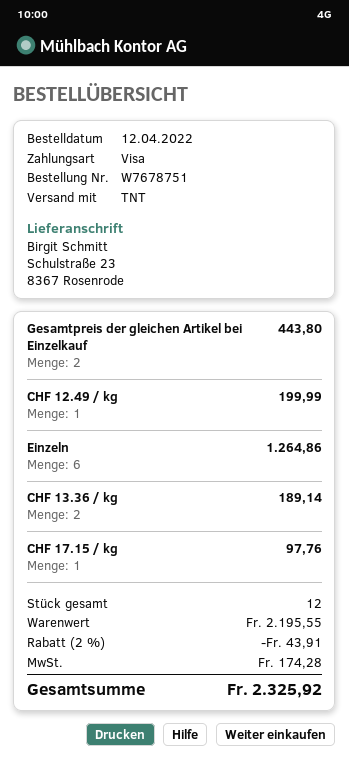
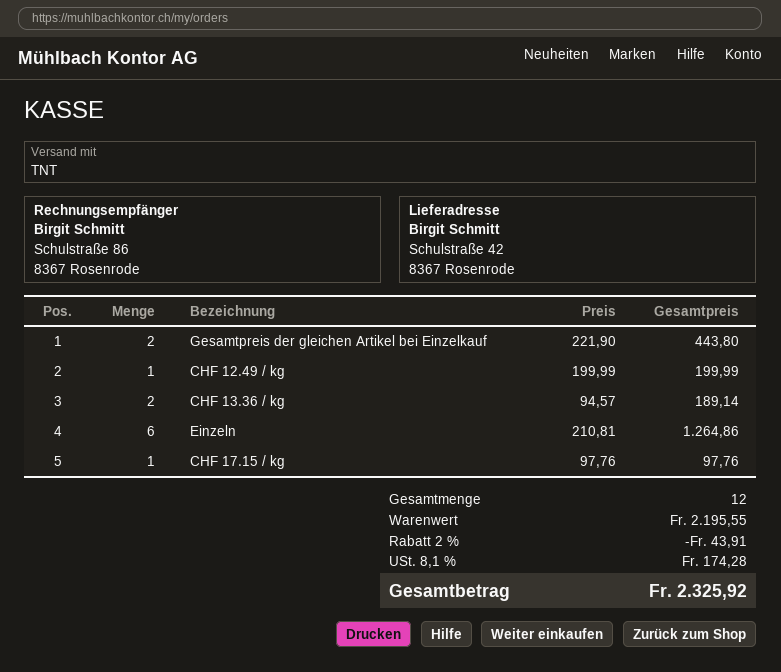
ship to: Schulstraße 23, 8367 Rosenrode -> Schulstraße 42, 8367 Rosenrode

